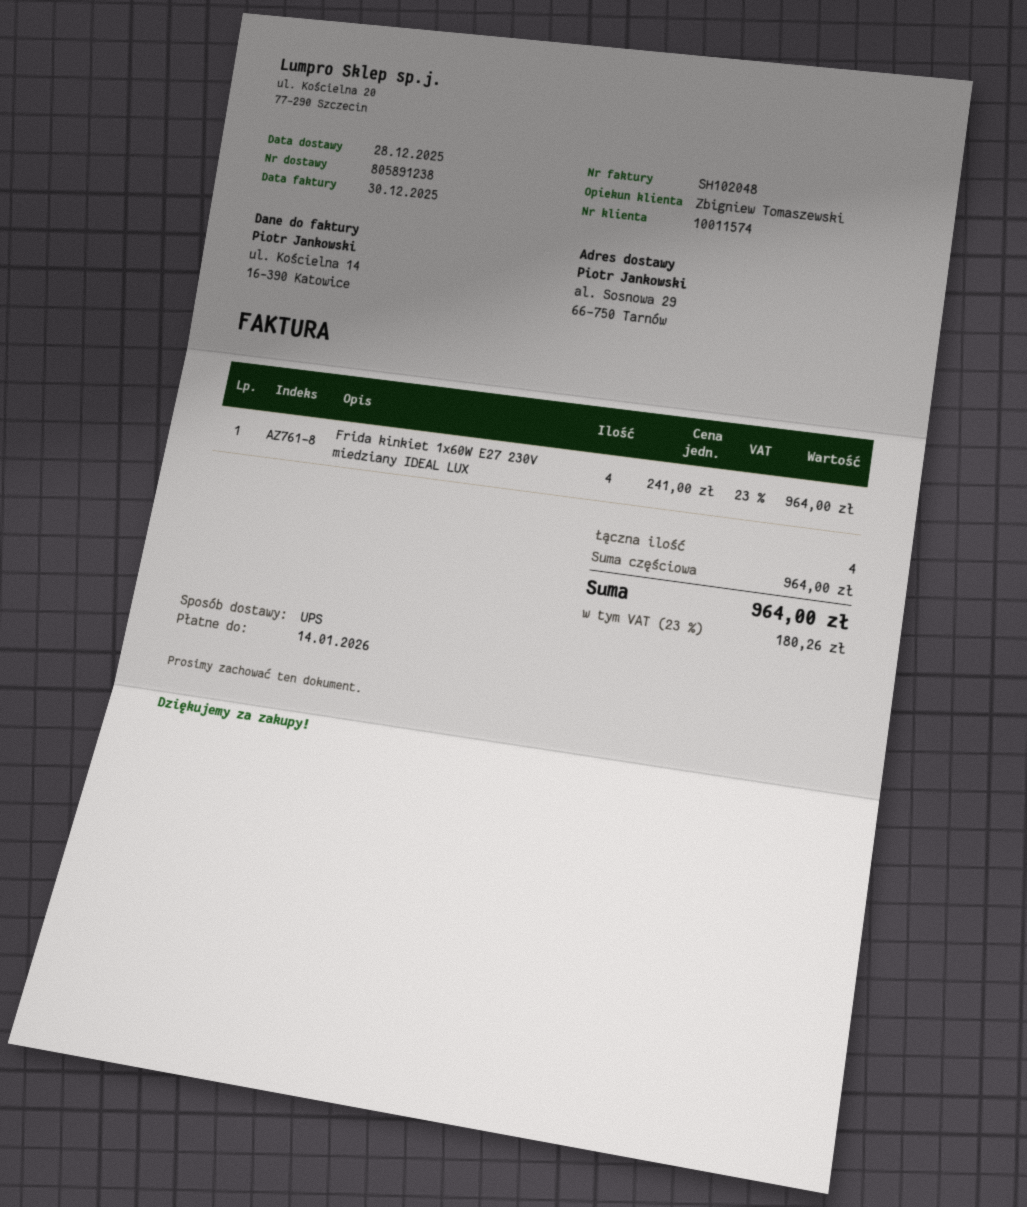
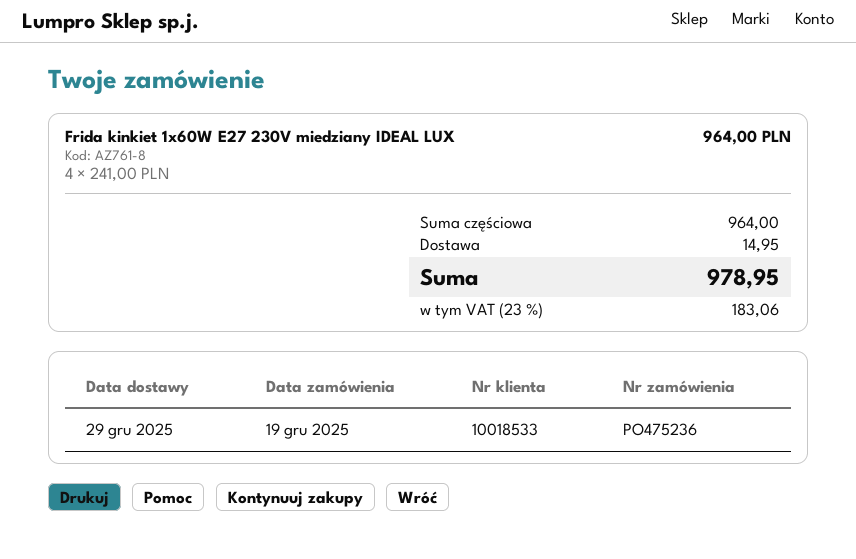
delivery date: 2025-12-28 -> 2025-12-29
customer number: 10011574 -> 10018533
shipping: none -> 14.95
tax: 23% = 180.26 -> 23% = 183.06
total: 964.00 -> 978.95

